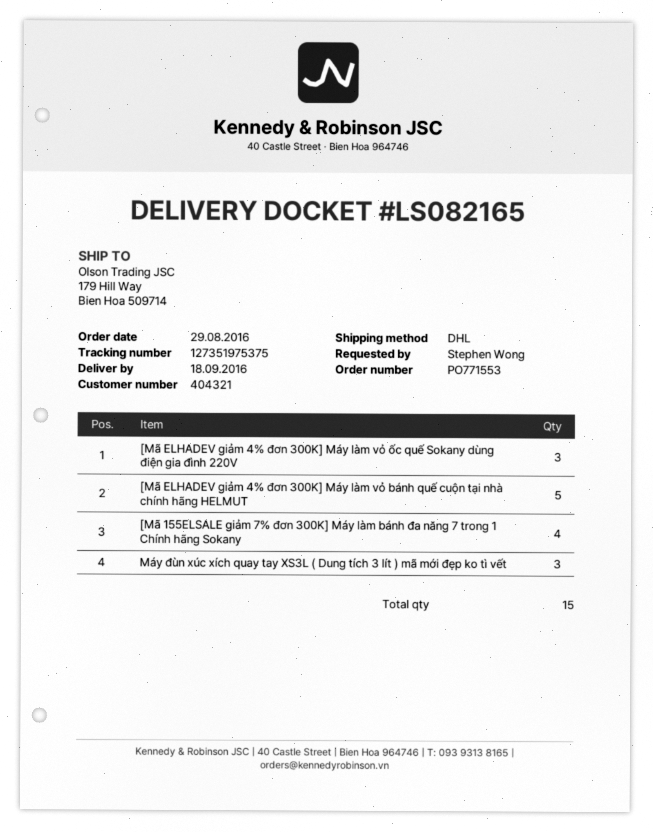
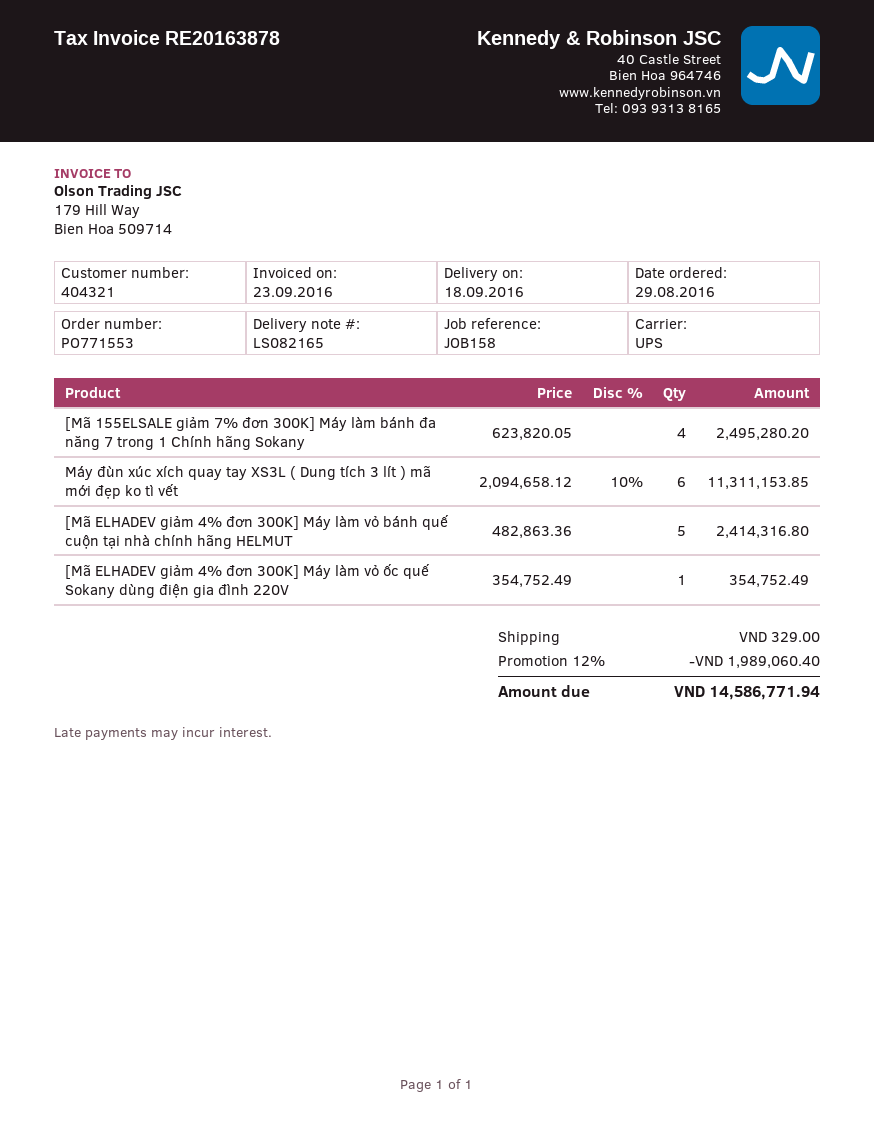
shipping method: DHL -> UPS
[Mã ELHADEV giảm 4% đơn 300K] Máy làm vỏ ốc quế Sokany dùng điện gia đình 220V: 3 -> 1
Máy đùn xúc xích quay tay XS3L ( Dung tích 3 lít ) mã mới đẹp ko tì vết: 3 -> 6

